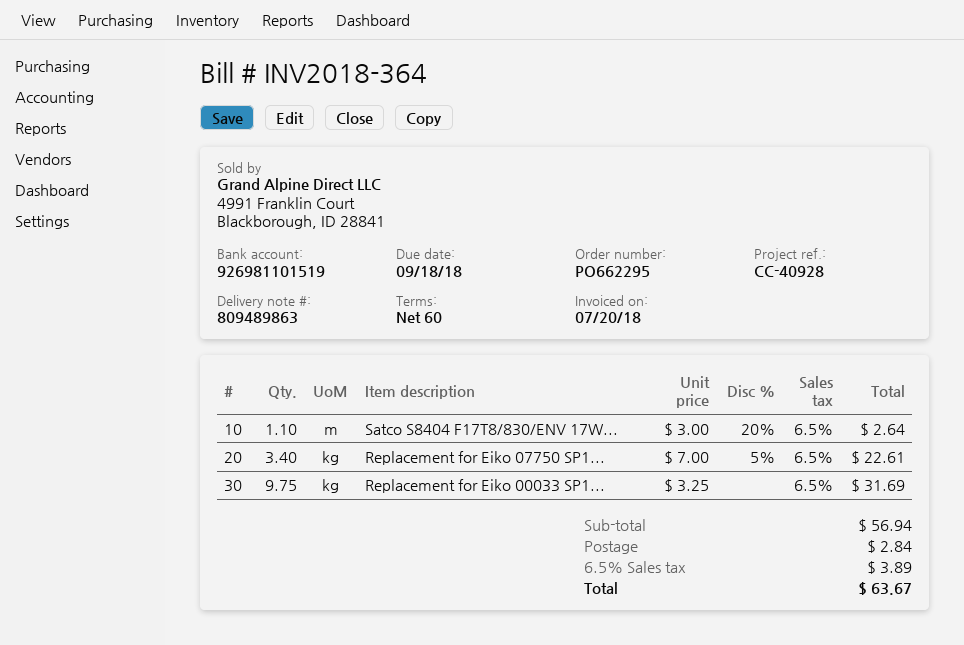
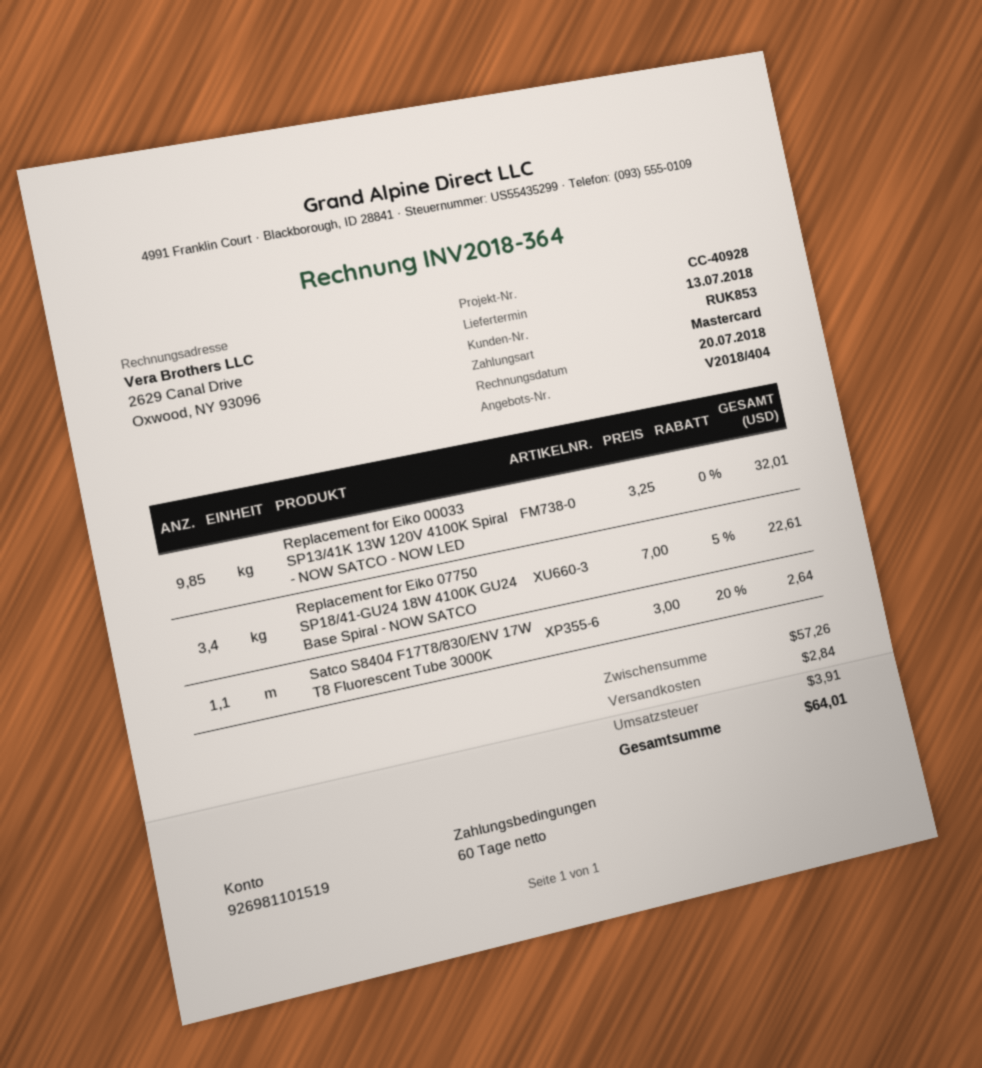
Replacement for Eiko 00033 SP1...: 9.75 x 3.25 = 31.69 -> 9.85 x 3.25 = 32.01
subtotal: 56.94 -> 57.26
tax: 3.89 -> 3.91
total: 63.67 -> 64.01

